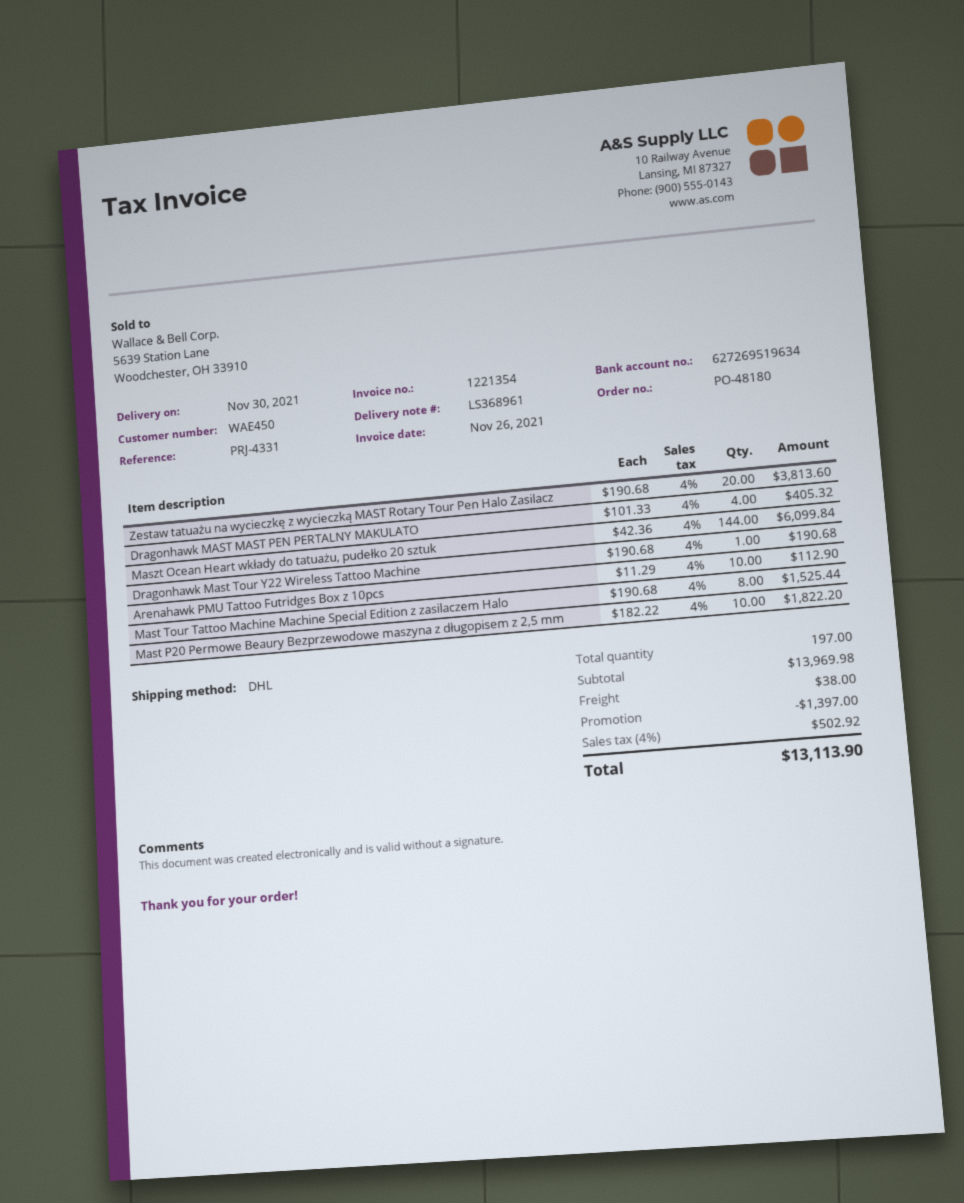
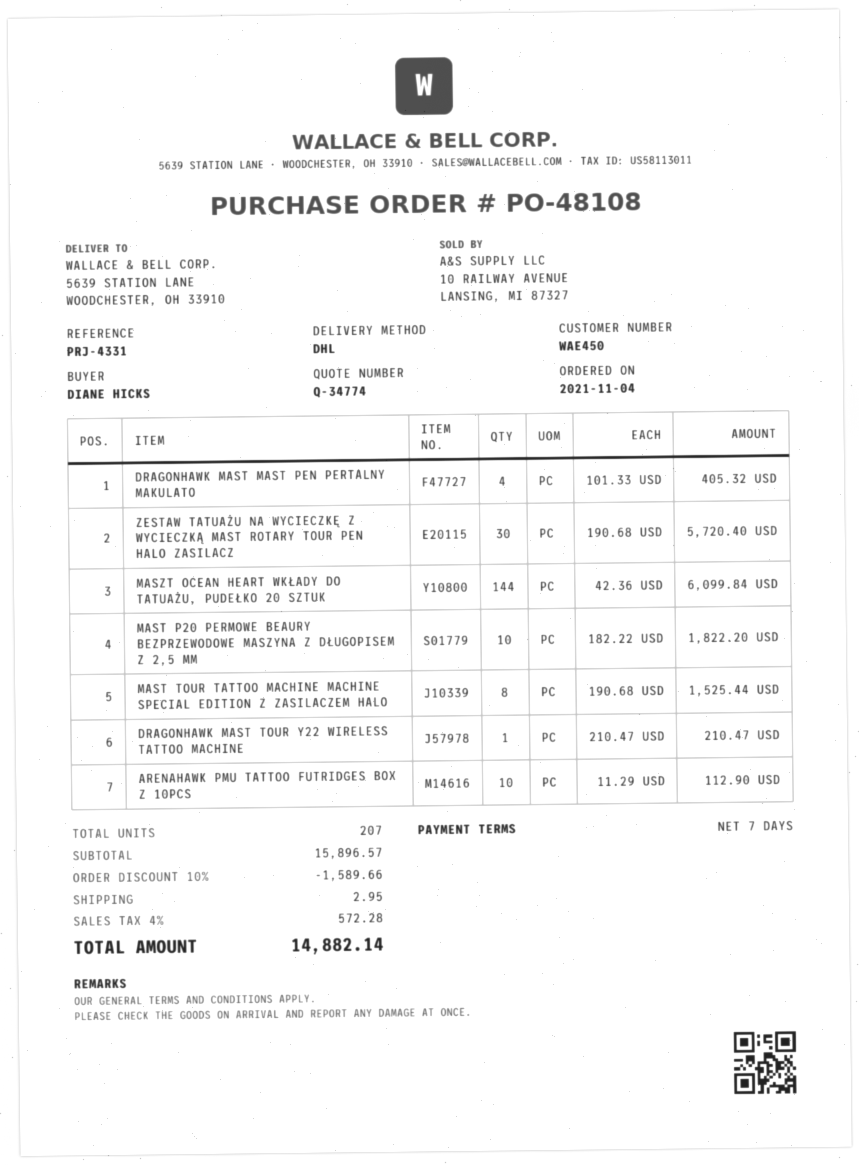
order number: PO-48180 -> PO-48108
Zestaw tatuażu na wycieczkę z wycieczką MAST Rotary Tour Pen Halo Zasilacz: 20 x 190.68 = 3813.60 -> 30 x 190.68 = 5720.40
Dragonhawk Mast Tour Y22 Wireless Tattoo Machine: 1 x 190.68 = 190.68 -> 1 x 210.47 = 210.47
total quantity: 197 -> 207
subtotal: 13969.98 -> 15896.57
discount: 1397.00 -> 1589.66
shipping: 38.00 -> 2.95
tax: 4% = 502.92 -> 4% = 572.28
total: 13113.90 -> 14882.14

